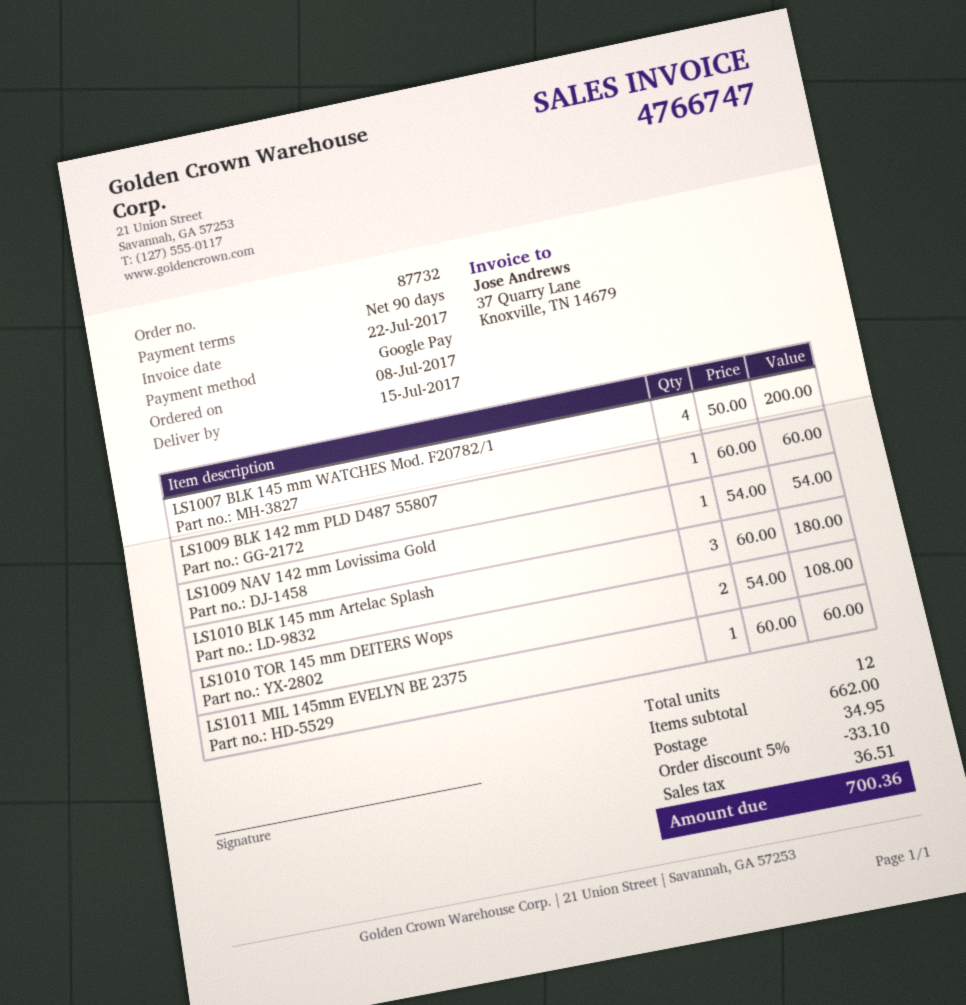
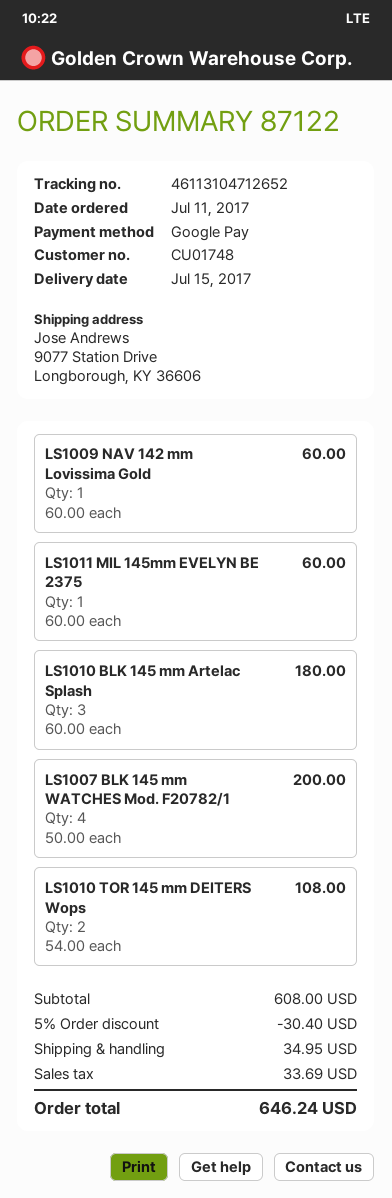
order number: 87732 -> 87122
order date: 2017-07-08 -> 2017-07-11
LS1009 BLK 142 mm PLD D487 55807: 1 x 60.00 = 60.00 -> none
LS1009 NAV 142 mm Lovissima Gold: 1 x 54.00 = 54.00 -> 1 x 60.00 = 60.00
subtotal: 662.00 -> 608.00
discount: 5% = 33.10 -> 5% = 30.40
tax: 36.51 -> 33.69
total: 700.36 -> 646.24

